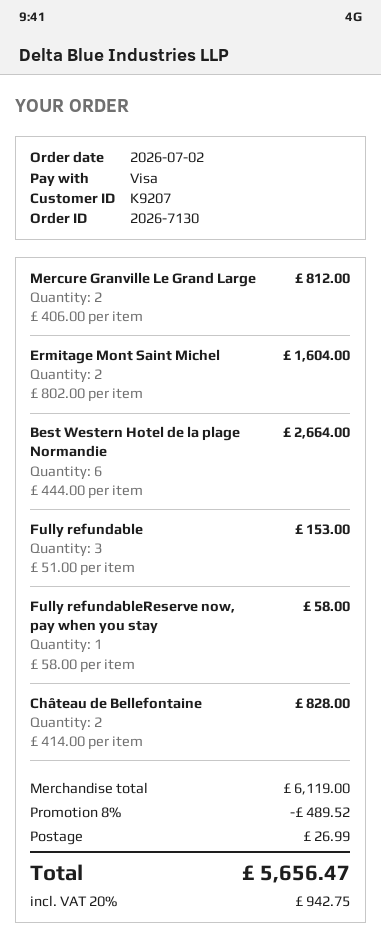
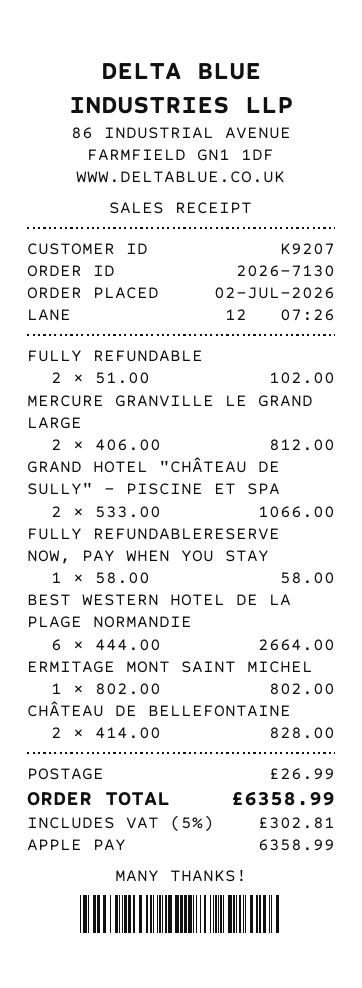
payment method: Visa -> Apple Pay
Ermitage Mont Saint Michel: 2 x 802.00 = 1604.00 -> 1 x 802.00 = 802.00
Fully refundable: 3 x 51.00 = 153.00 -> 2 x 51.00 = 102.00
GRAND HOTEL "CHÂTEAU DE SULLY" - PISCINE ET SPA: none -> 2 x 533.00 = 1066.00
discount: 8% = 489.52 -> none
tax: 20% = 942.75 -> 5% = 302.81
total: 5656.47 -> 6358.99

